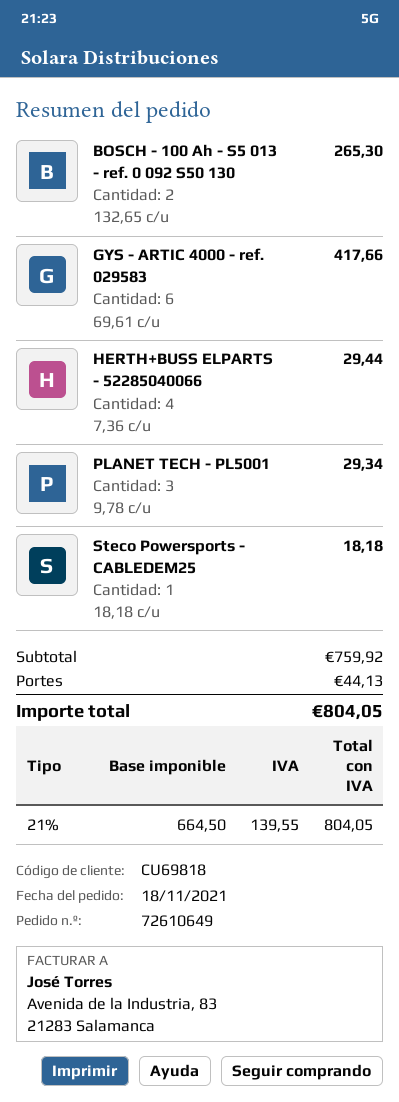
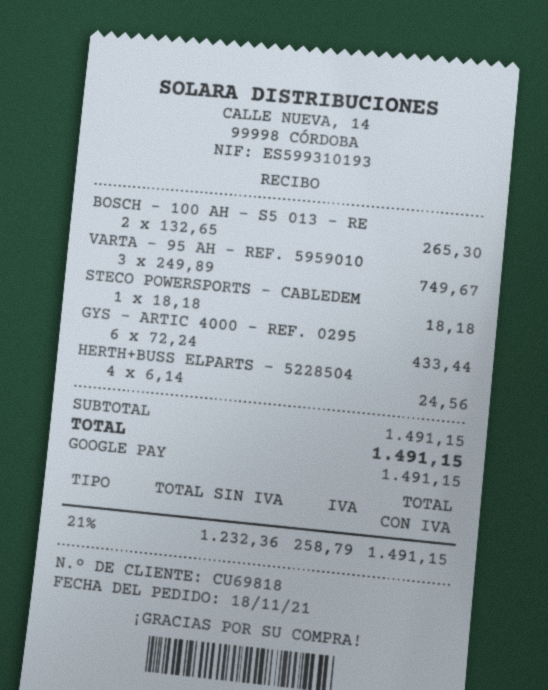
GYS - ARTIC 4000 - ref. 029583: 6 x 69.61 = 417.66 -> 6 x 72.24 = 433.44
HERTH+BUSS ELPARTS - 52285040066: 4 x 7.36 = 29.44 -> 4 x 6.14 = 24.56
PLANET TECH - PL5001: 3 x 9.78 = 29.34 -> none
VARTA - 95 AH - REF. 5959010: none -> 3 x 249.89 = 749.67
subtotal: 759.92 -> 1491.15
shipping: 44.13 -> none
net: 664.50 -> 1232.36
tax: 21% = 139.55 -> 21% = 258.79
total: 804.05 -> 1491.15

